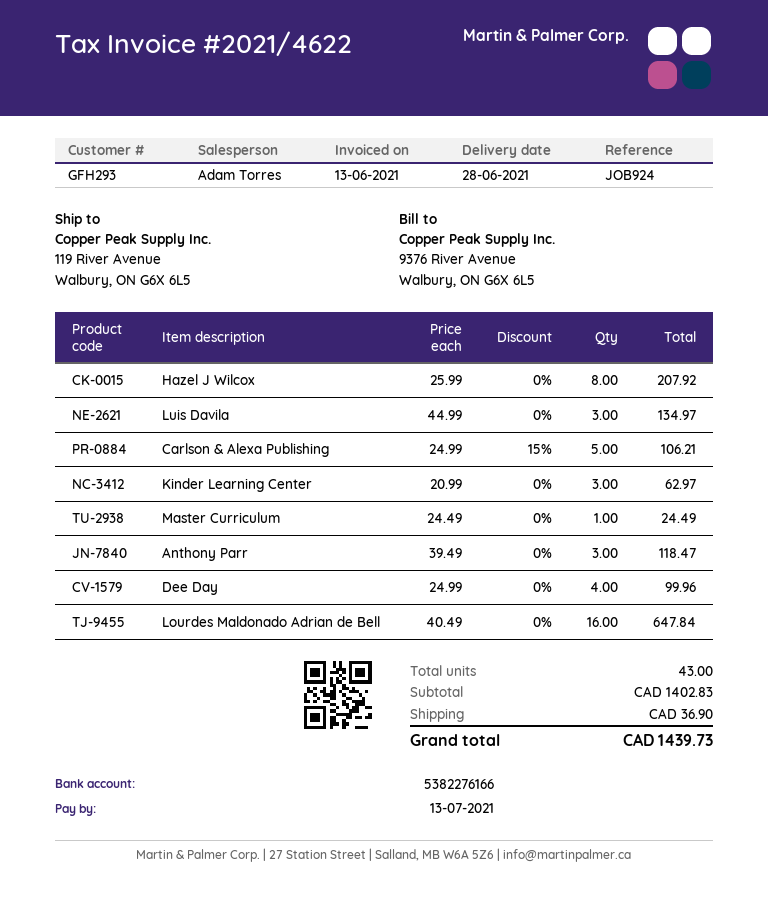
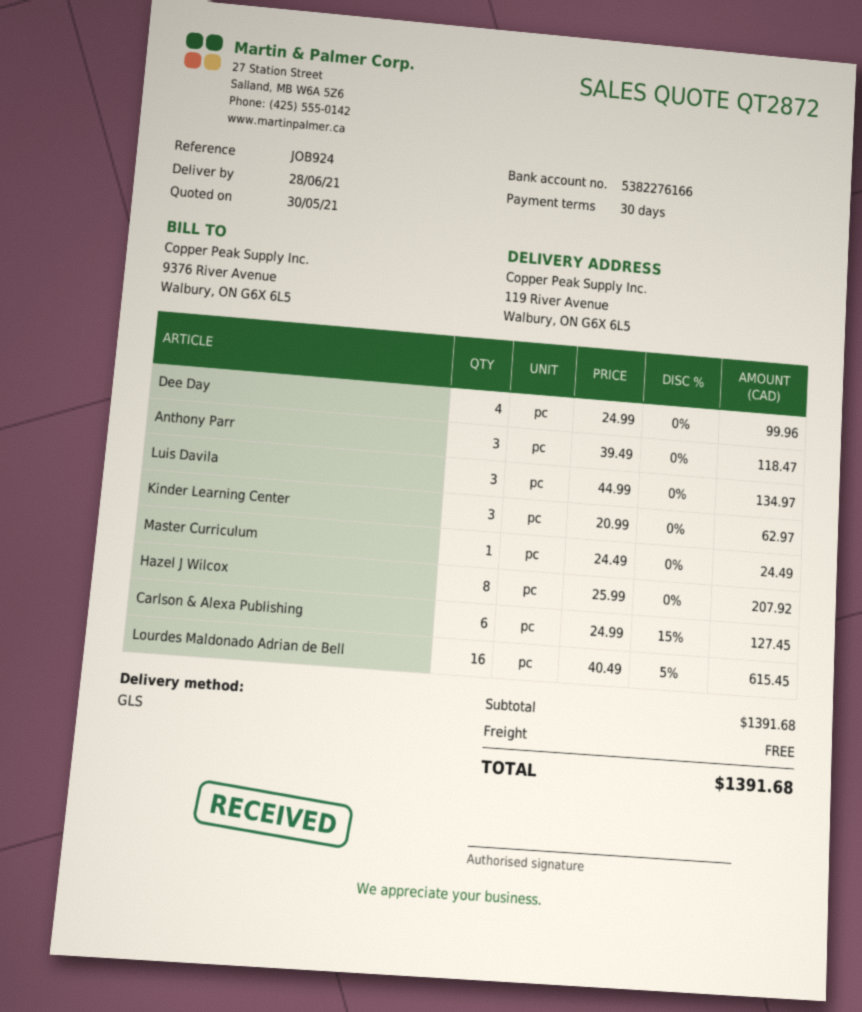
Carlson & Alexa Publishing: 5 x 24.99 - 15% = 106.21 -> 6 x 24.99 - 15% = 127.45
Lourdes Maldonado Adrian de Bell: 16 x 40.49 = 647.84 -> 16 x 40.49 - 5% = 615.45
subtotal: 1402.83 -> 1391.68
shipping: 36.90 -> 0.00
total: 1439.73 -> 1391.68

